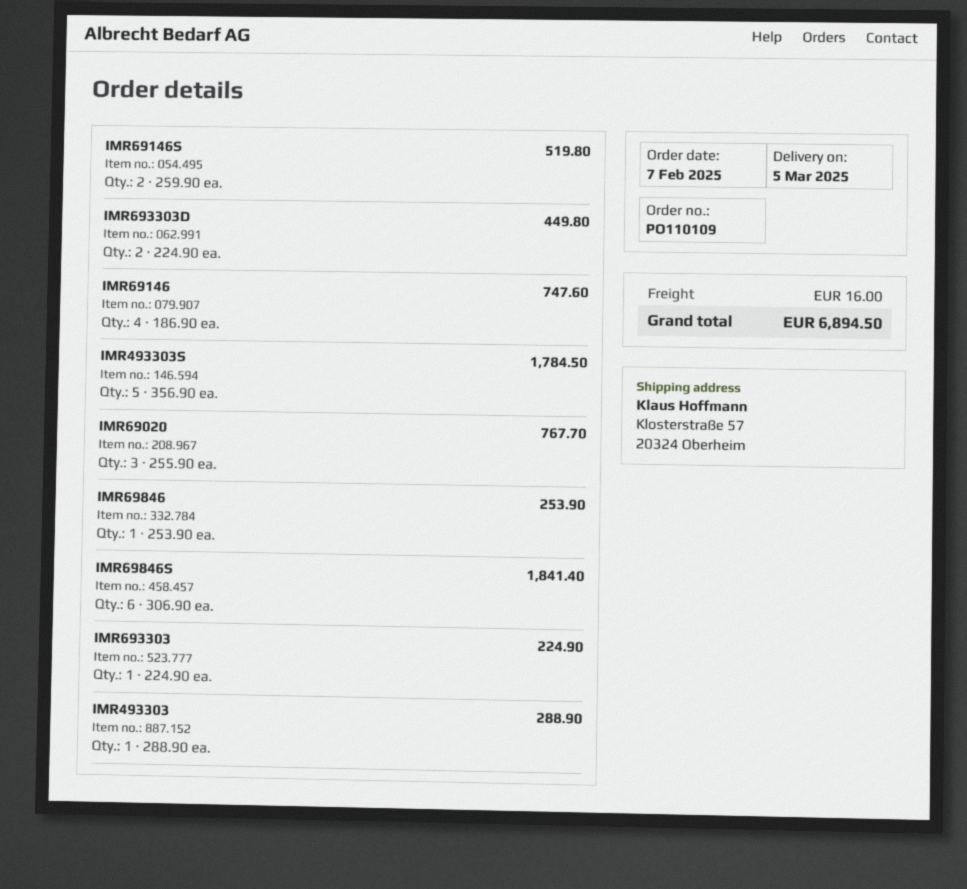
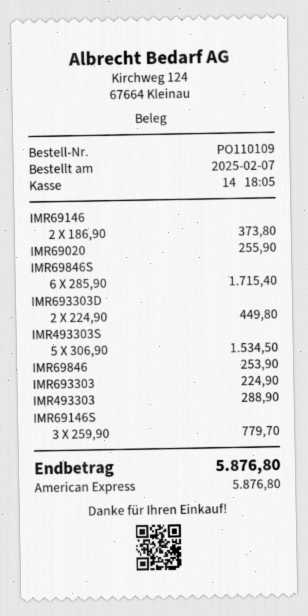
IMR69146S: 2 x 259.90 = 519.80 -> 3 x 259.90 = 779.70
IMR69146: 4 x 186.90 = 747.60 -> 2 x 186.90 = 373.80
IMR493303S: 5 x 356.90 = 1784.50 -> 5 x 306.90 = 1534.50
IMR69020: 3 x 255.90 = 767.70 -> 1 x 255.90 = 255.90
IMR69846S: 6 x 306.90 = 1841.40 -> 6 x 285.90 = 1715.40
shipping: 16.00 -> none
total: 6894.50 -> 5876.80

